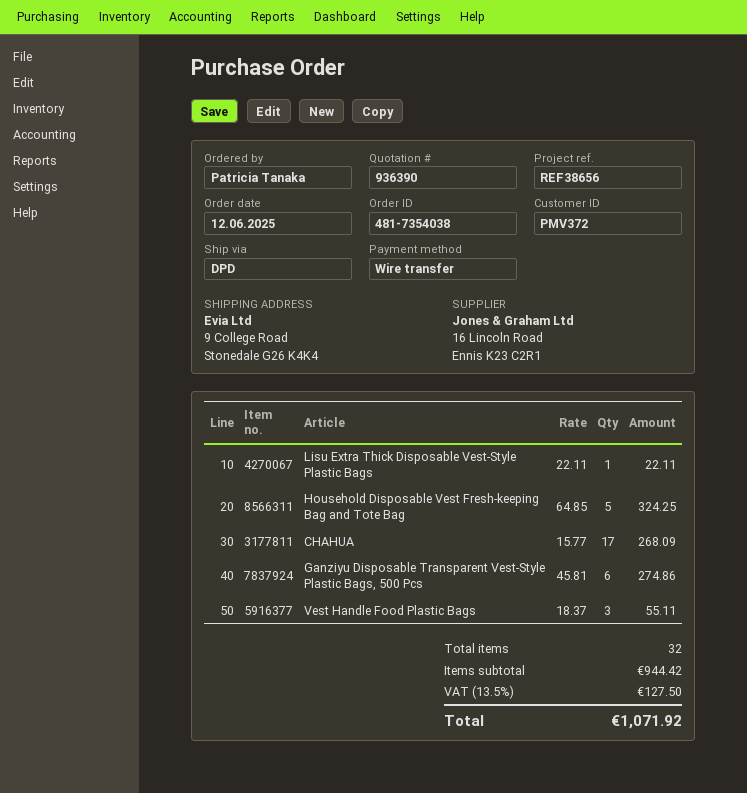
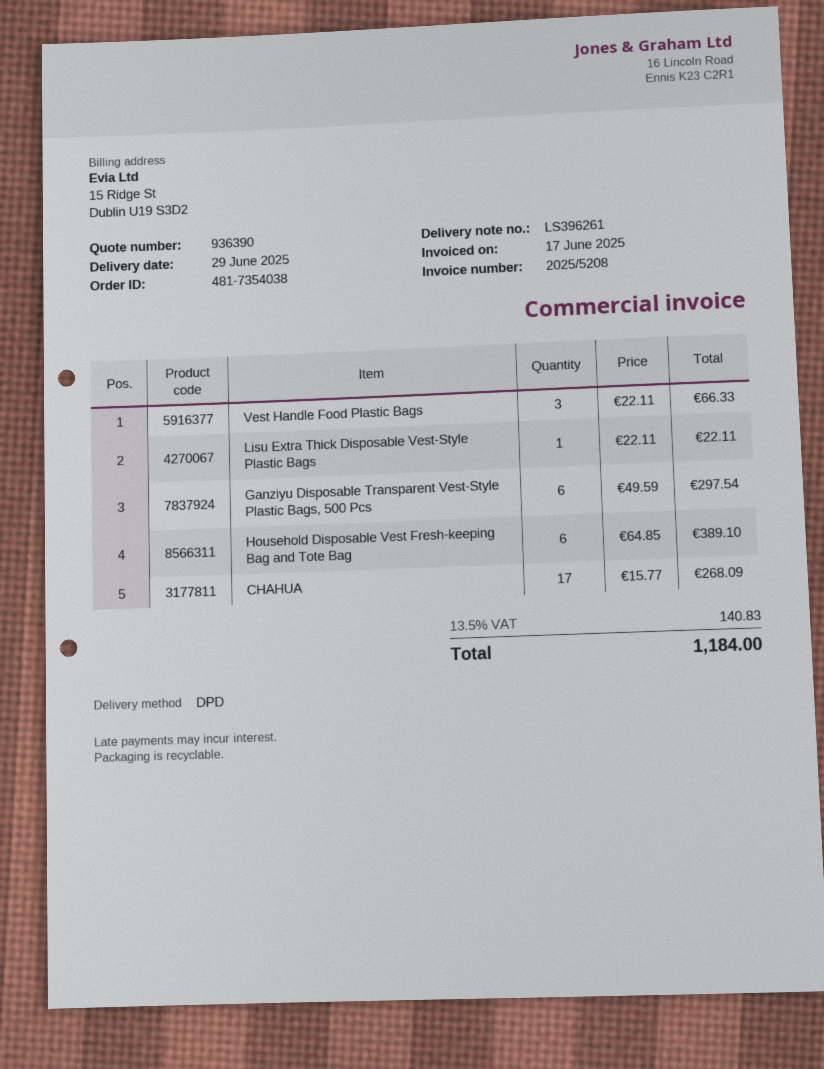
Household Disposable Vest Fresh-keeping Bag and Tote Bag: 5 x 64.85 = 324.25 -> 6 x 64.85 = 389.10
Ganziyu Disposable Transparent Vest-Style Plastic Bags, 500 Pcs: 6 x 45.81 = 274.86 -> 6 x 49.59 = 297.54
Vest Handle Food Plastic Bags: 3 x 18.37 = 55.11 -> 3 x 22.11 = 66.33
tax: 13.5% = 127.50 -> 13.5% = 140.83
total: 1071.92 -> 1184.00

